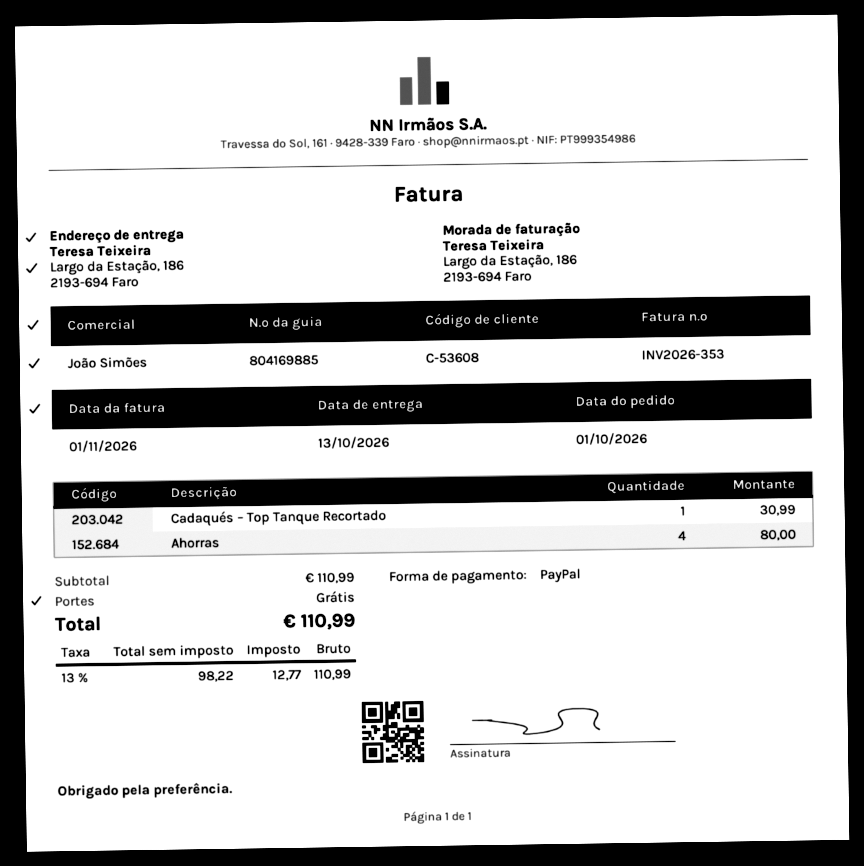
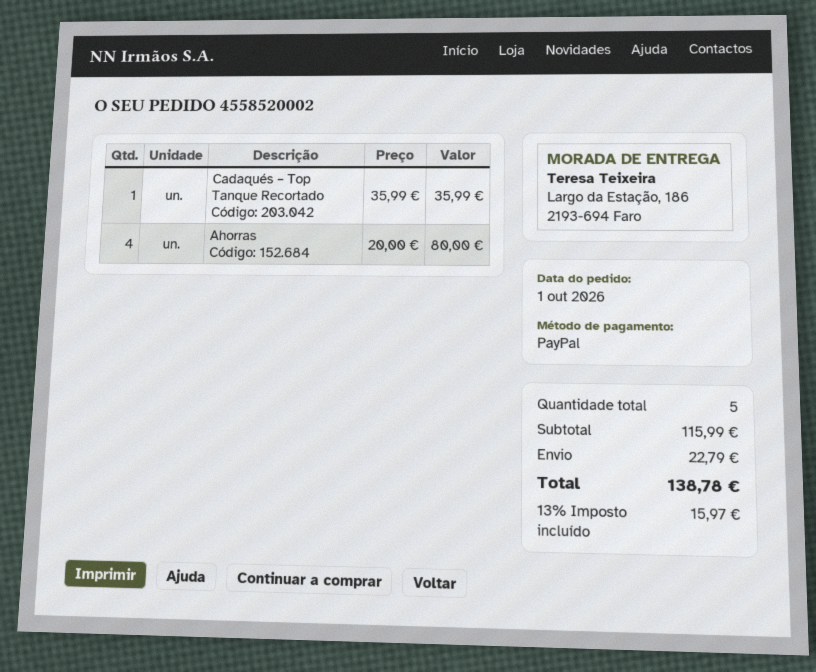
Cadaqués – Top Tanque Recortado: 1 for 30.99 -> 1 for 35.99
subtotal: 110.99 -> 115.99
shipping: 0.00 -> 22.79
tax: 13% = 12.77 -> 13% = 15.97
total: 110.99 -> 138.78

